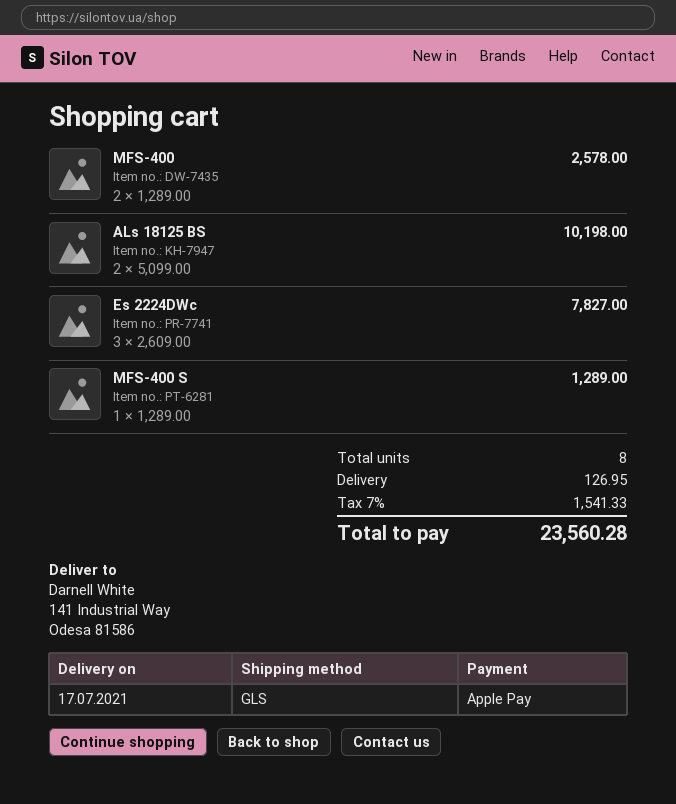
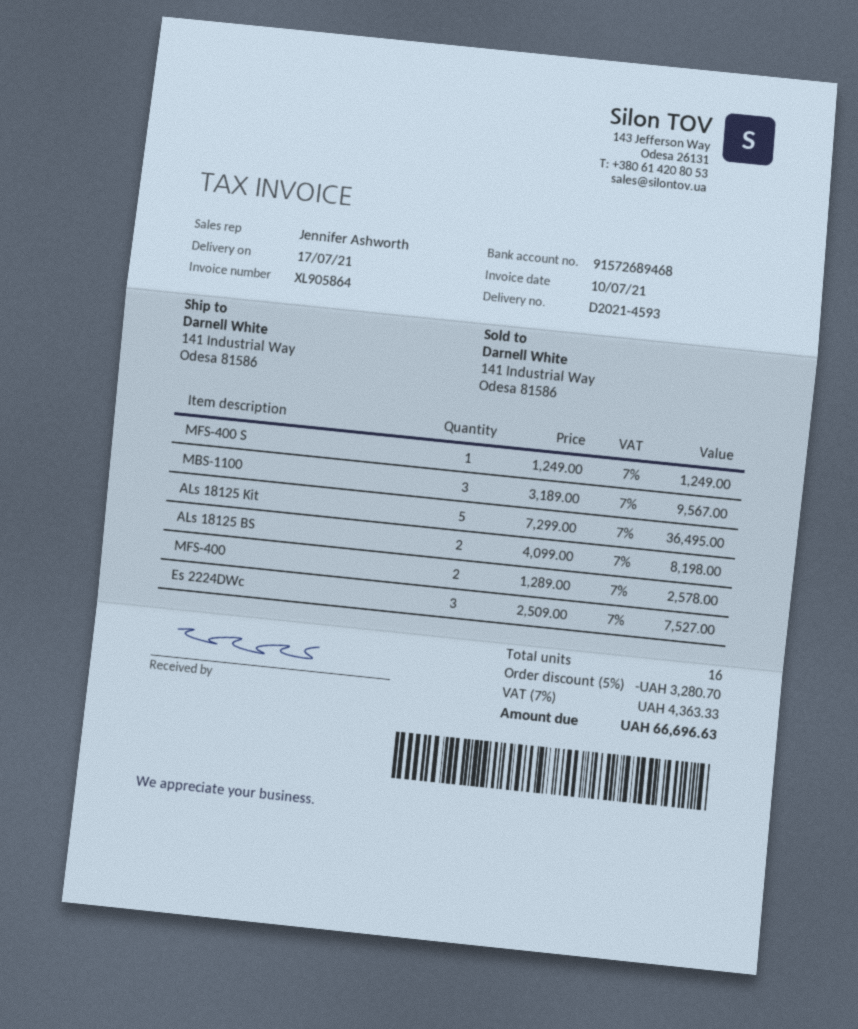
ALs 18125 BS: 2 x 5099.00 = 10198.00 -> 2 x 4099.00 = 8198.00
Es 2224DWc: 3 x 2609.00 = 7827.00 -> 3 x 2509.00 = 7527.00
MFS-400 S: 1 x 1289.00 = 1289.00 -> 1 x 1249.00 = 1249.00
MBS-1100: none -> 3 x 3189.00 = 9567.00
ALs 18125 Kit: none -> 5 x 7299.00 = 36495.00
total quantity: 8 -> 16
discount: none -> 5% = 3280.70
shipping: 126.95 -> none
tax: 7% = 1541.33 -> 7% = 4363.33
total: 23560.28 -> 66696.63

